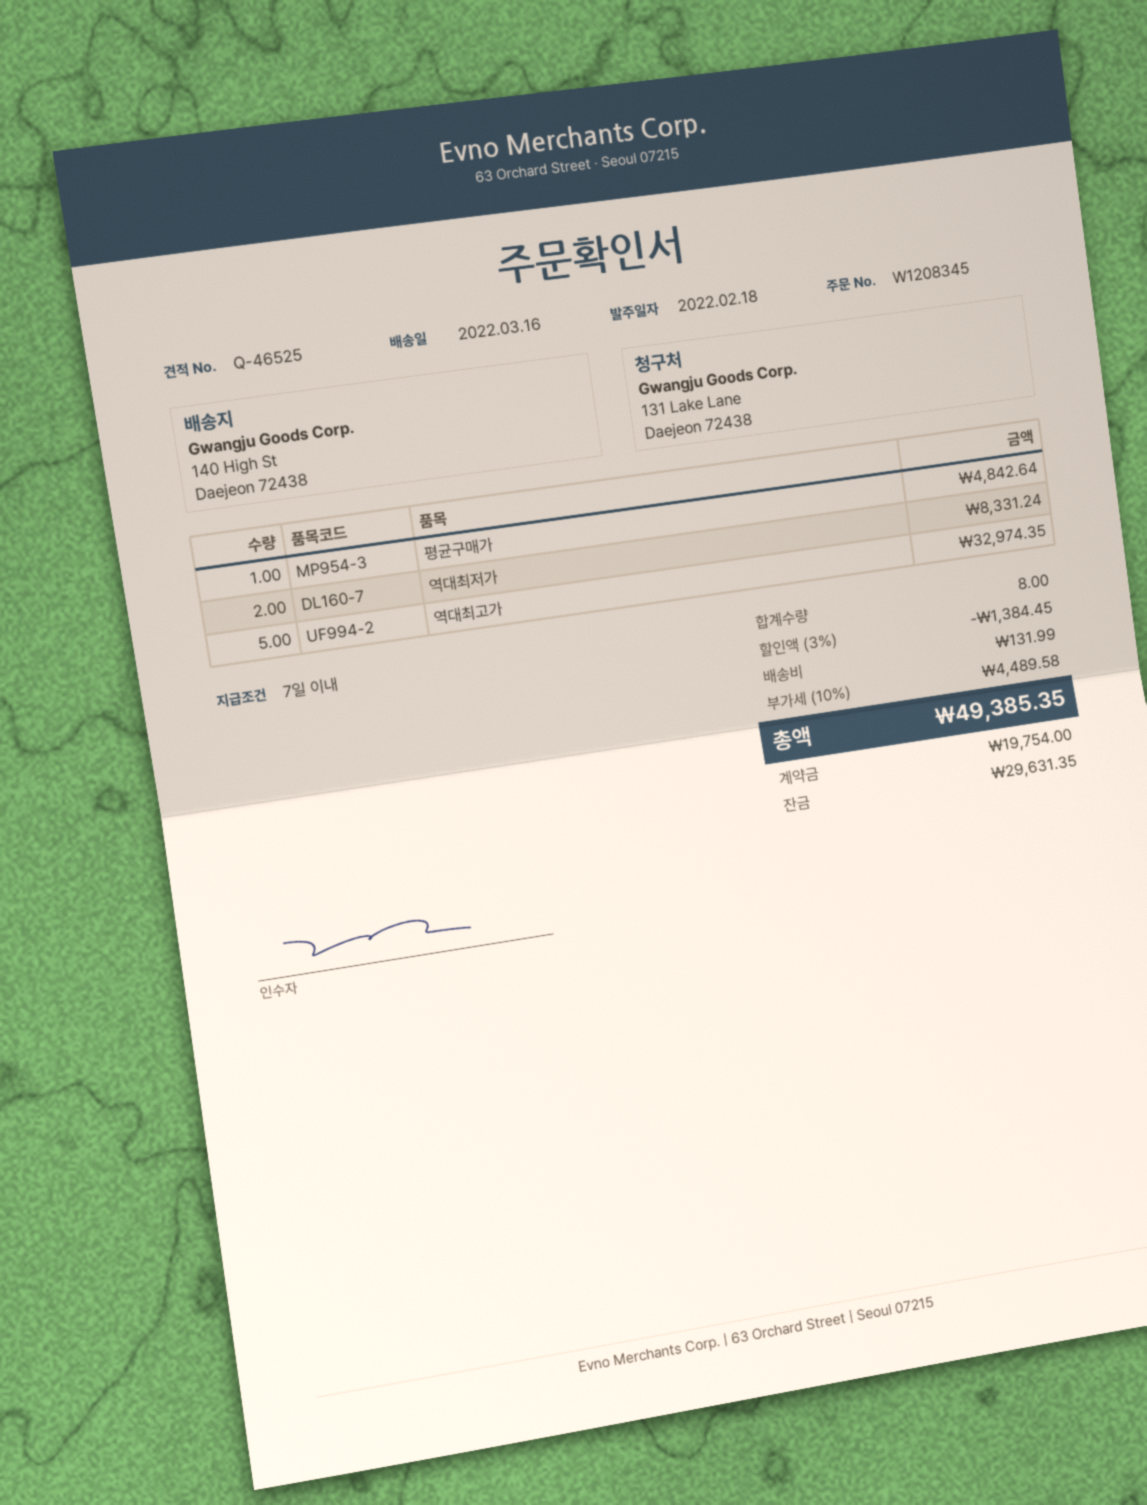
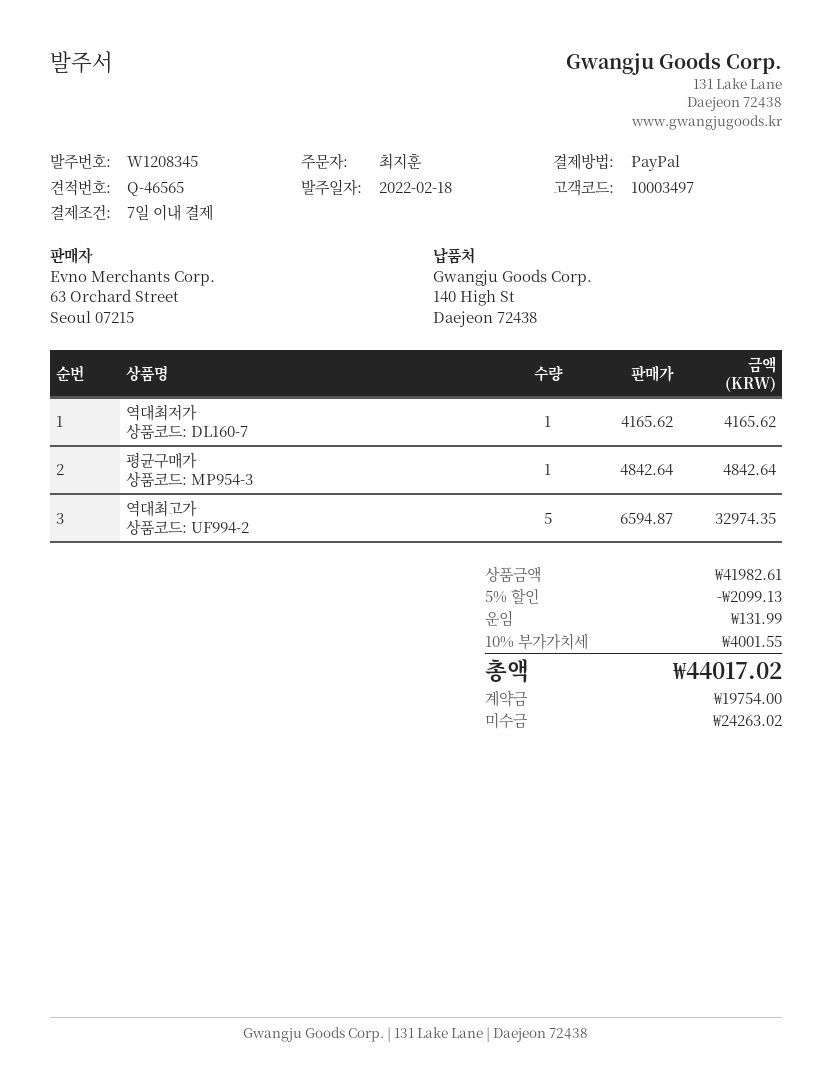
quote number: Q-46525 -> Q-46565
역대최저가: 2 for 8331.24 -> 1 for 4165.62
discount: 3% = 1384.45 -> 5% = 2099.13
tax: 10% = 4489.58 -> 10% = 4001.55
total: 49385.35 -> 44017.02
balance: 29631.35 -> 24263.02

